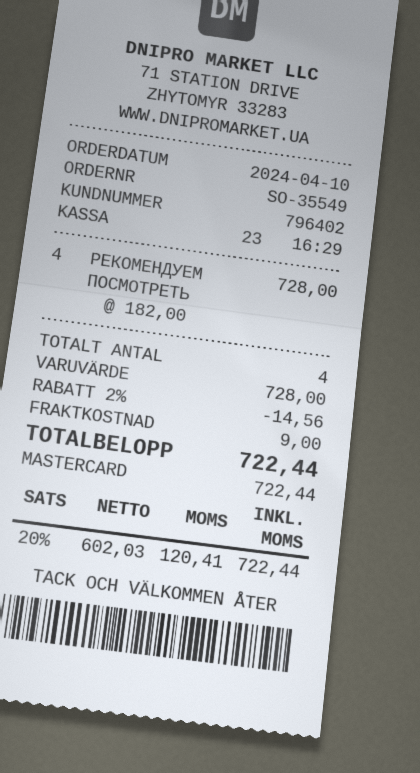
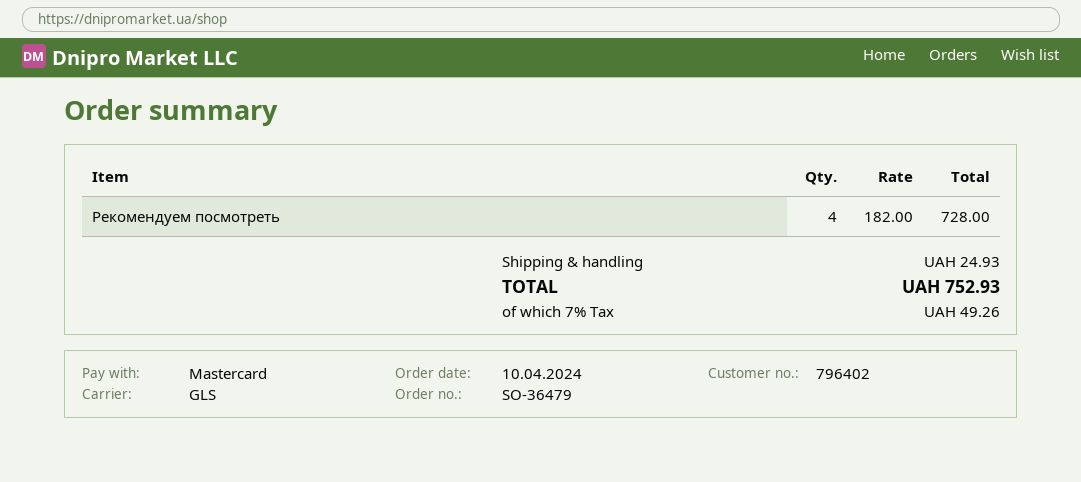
order number: SO-35549 -> SO-36479
discount: 2% = 14.56 -> none
shipping: 9.00 -> 24.93
tax: 20% = 120.41 -> 7% = 49.26
total: 722.44 -> 752.93

